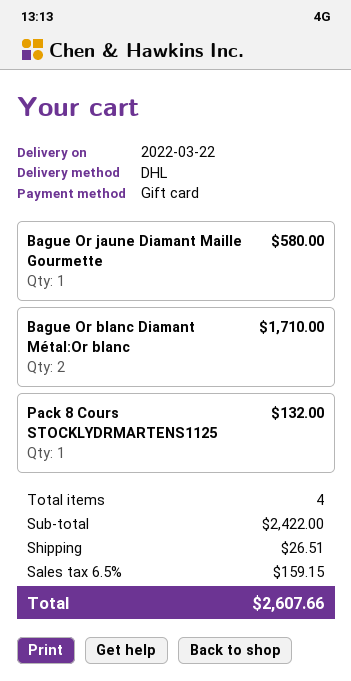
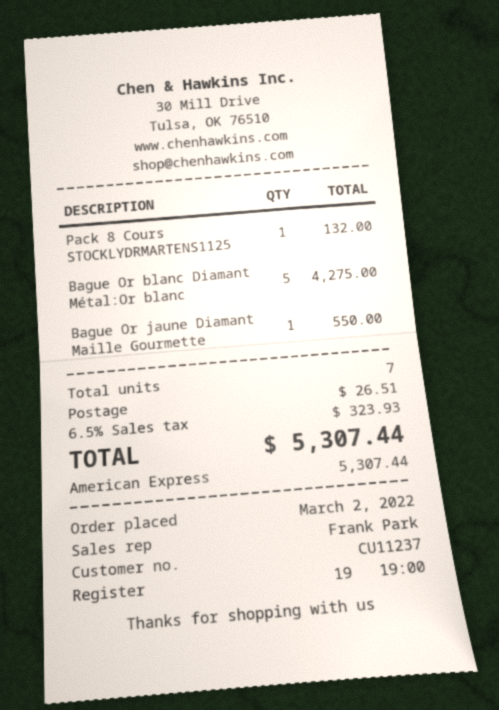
payment method: gift card -> American Express
Bague Or jaune Diamant Maille Gourmette: 1 for 580.00 -> 1 for 550.00
Bague Or blanc Diamant Métal:Or blanc: 2 for 1710.00 -> 5 for 4275.00
total quantity: 4 -> 7
tax: 6.5% = 159.15 -> 6.5% = 323.93
total: 2607.66 -> 5307.44

